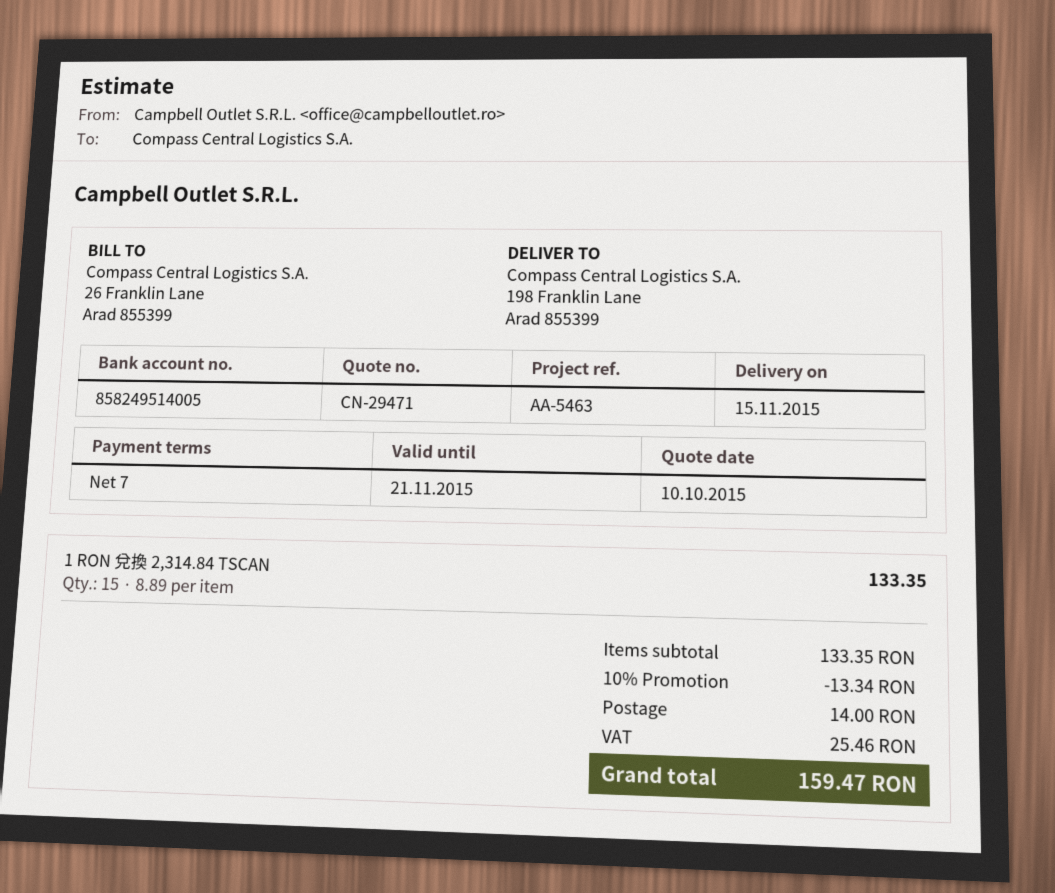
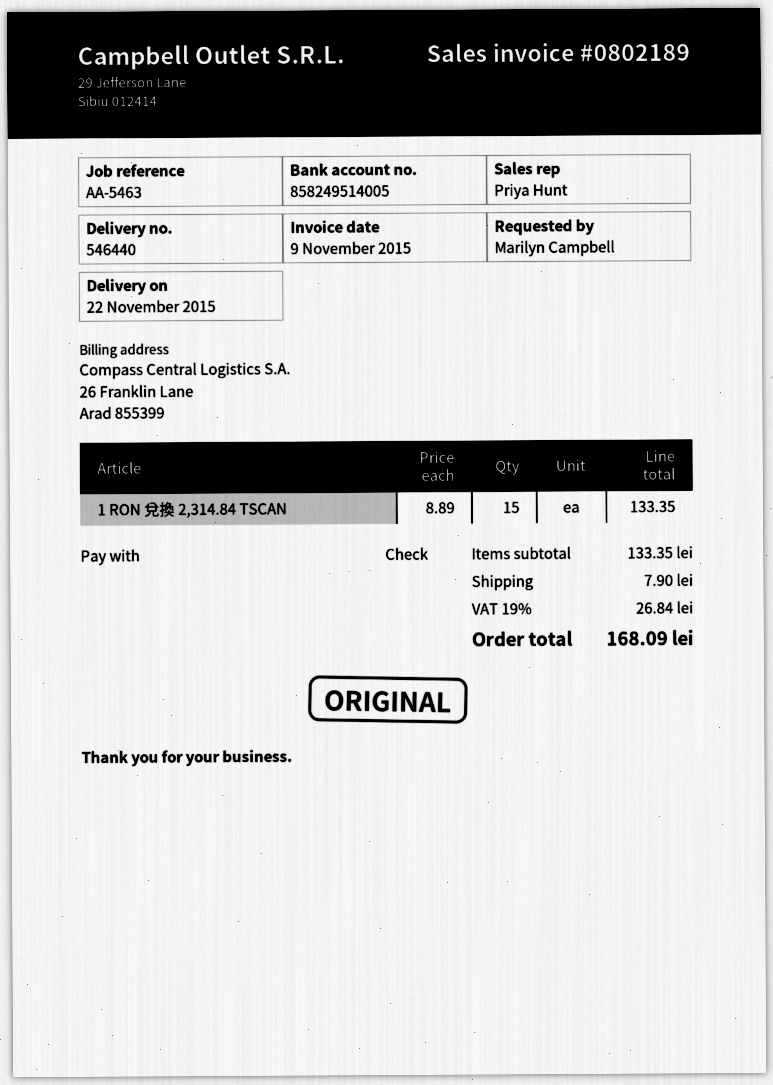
delivery date: 2015-11-15 -> 2015-11-22
discount: 10% = 13.34 -> none
shipping: 14.00 -> 7.90
tax: 25.46 -> 26.84
total: 159.47 -> 168.09

